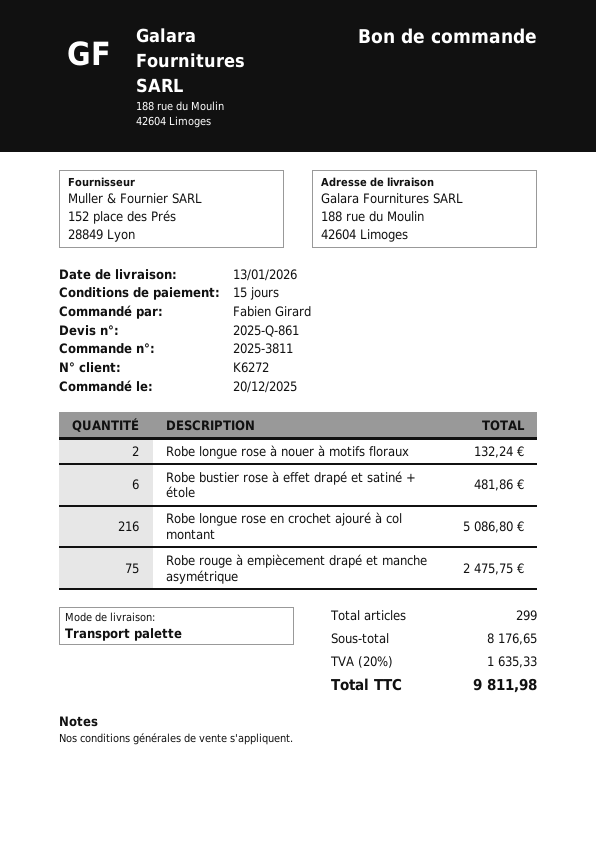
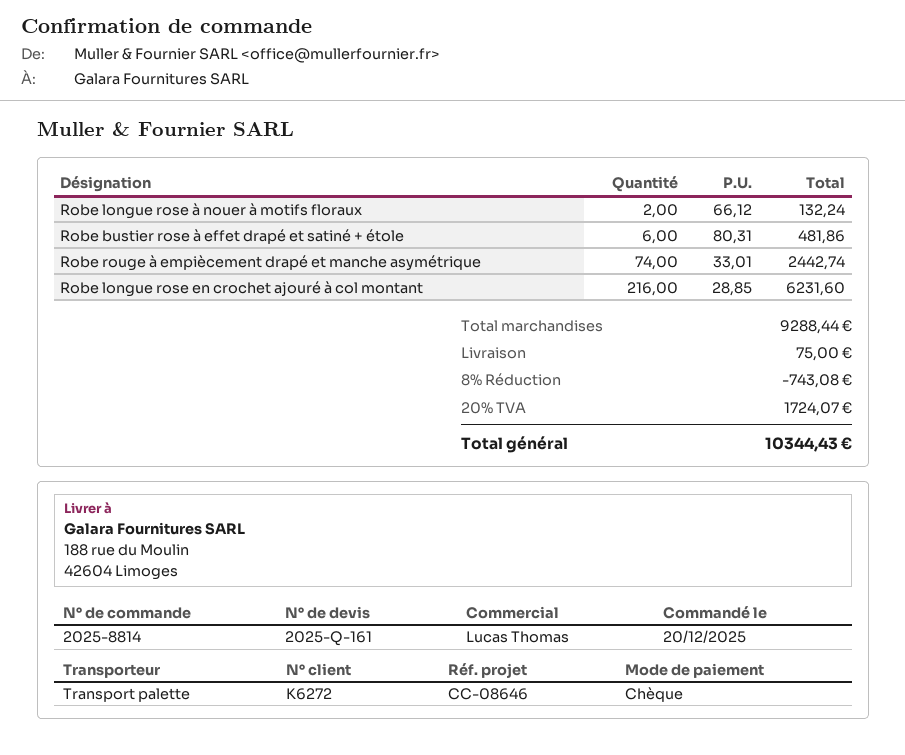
quote number: 2025-Q-861 -> 2025-Q-161
order number: 2025-3811 -> 2025-8814
Robe longue rose en crochet ajouré à col montant: 216 for 5086.80 -> 216 for 6231.60
Robe rouge à empiècement drapé et manche asymétrique: 75 for 2475.75 -> 74 for 2442.74
subtotal: 8176.65 -> 9288.44
discount: none -> 8% = 743.08
shipping: none -> 75.00
tax: 20% = 1635.33 -> 20% = 1724.07
total: 9811.98 -> 10344.43

